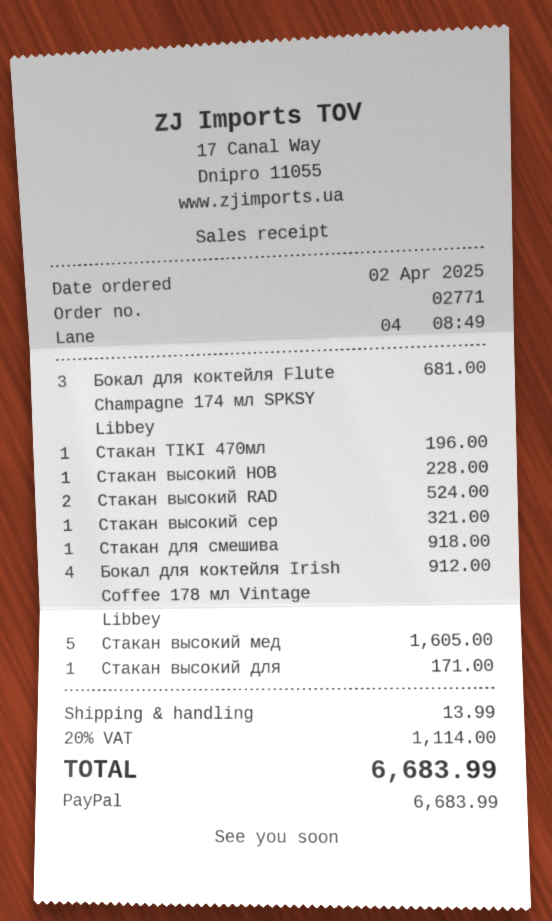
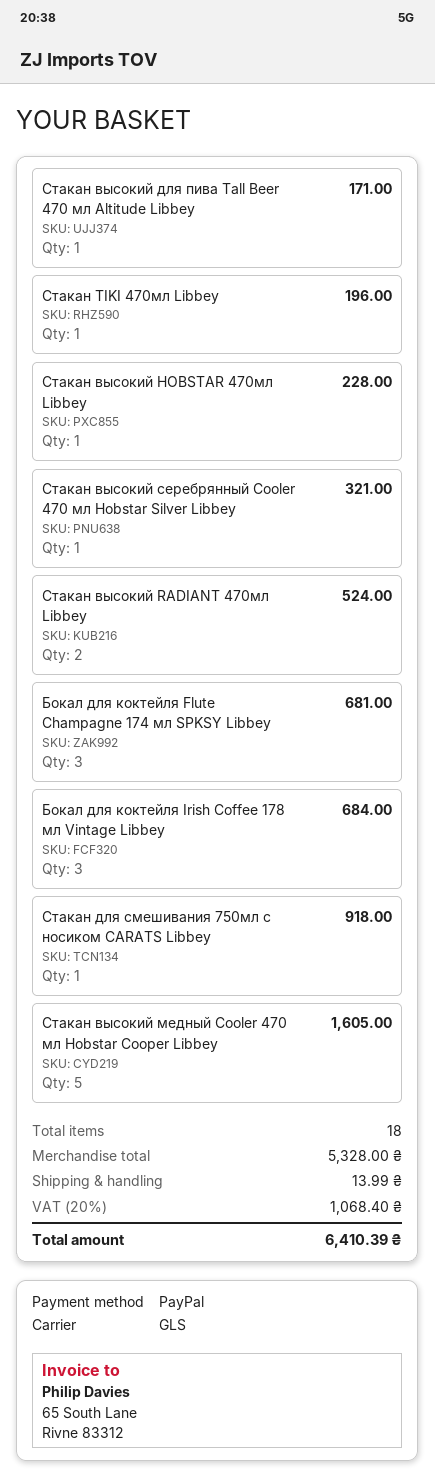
Бокал для коктейля Irish Coffee 178 мл Vintage Libbey: 4 for 912.00 -> 3 for 684.00
tax: 20% = 1114.00 -> 20% = 1068.40
total: 6683.99 -> 6410.39

